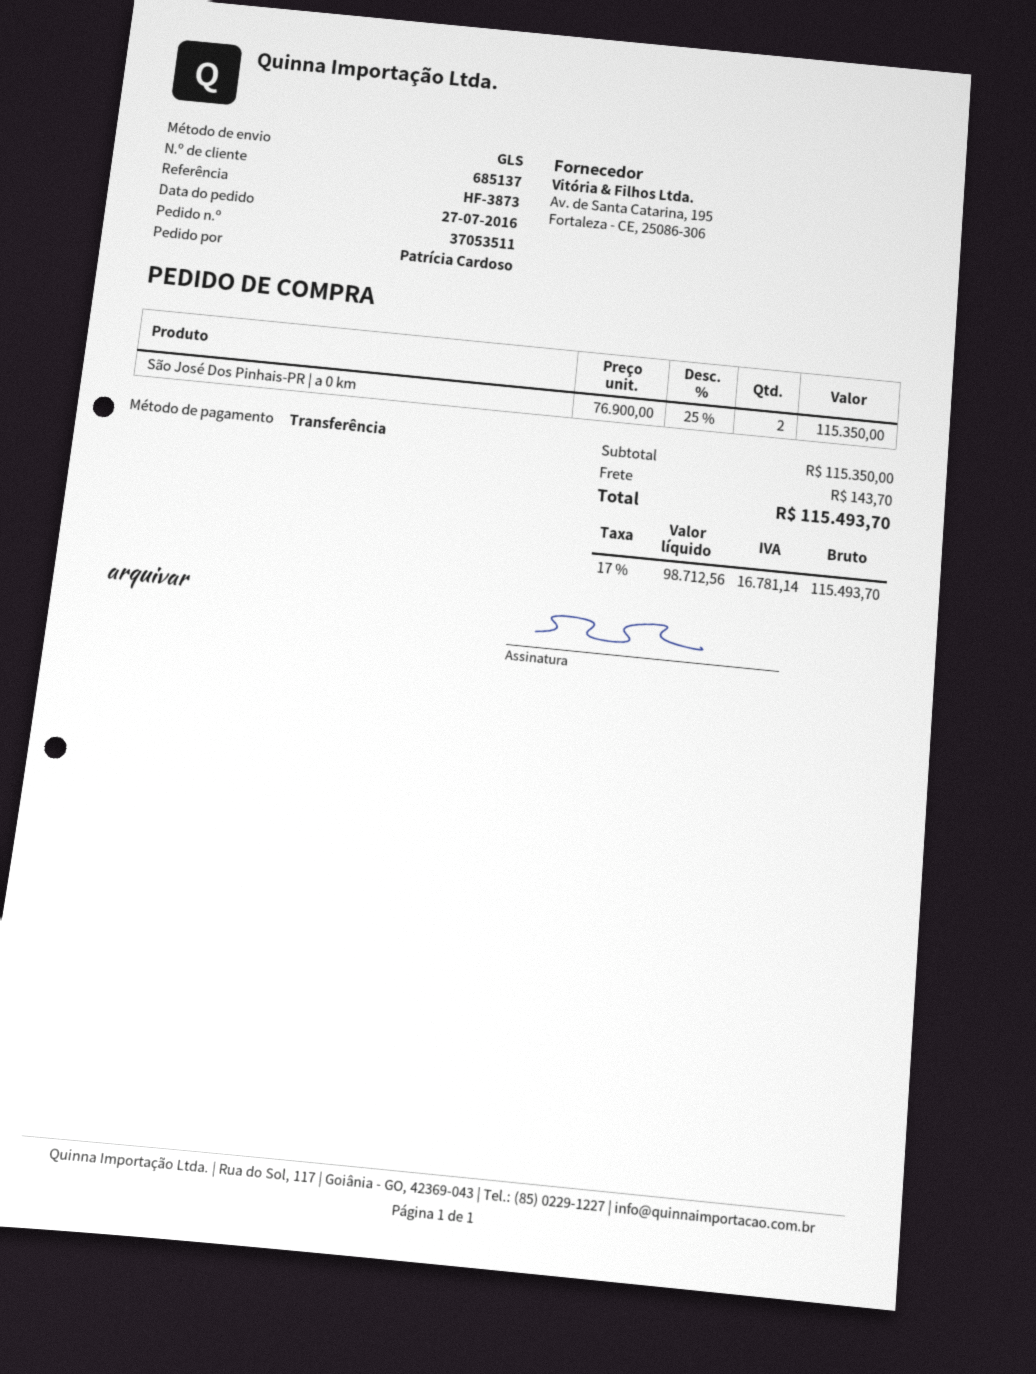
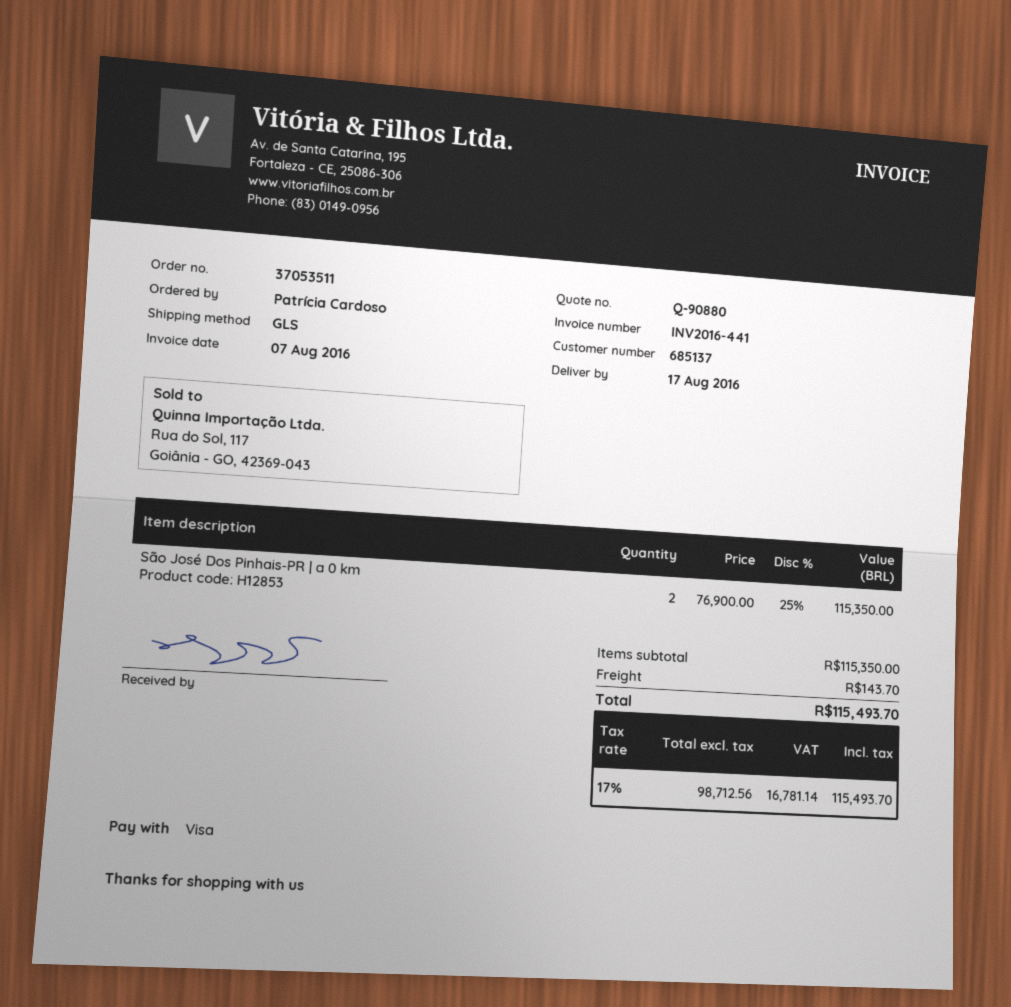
payment method: bank transfer -> Visa

